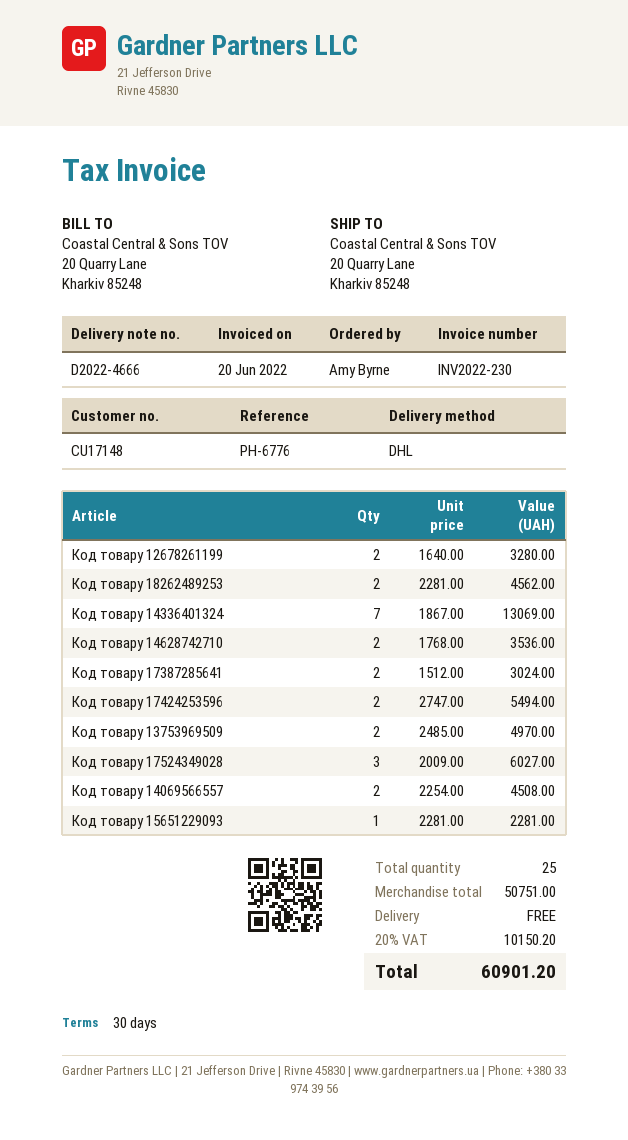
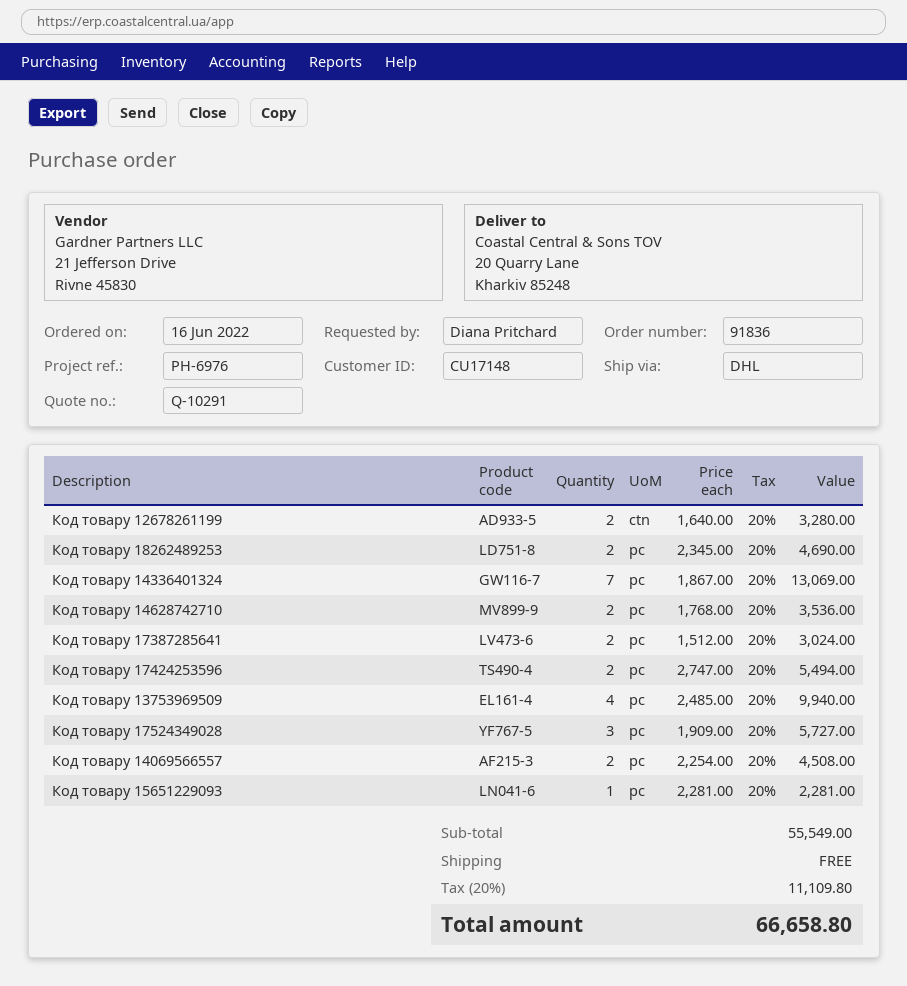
reference: PH-6776 -> PH-6976
ordered by: Amy Byrne -> Diana Pritchard
Код товару 18262489253: 2 x 2281.00 = 4562.00 -> 2 x 2345.00 = 4690.00
Код товару 13753969509: 2 x 2485.00 = 4970.00 -> 4 x 2485.00 = 9940.00
Код товару 17524349028: 3 x 2009.00 = 6027.00 -> 3 x 1909.00 = 5727.00
subtotal: 50751.00 -> 55549.00
tax: 20% = 10150.20 -> 20% = 11109.80
total: 60901.20 -> 66658.80

